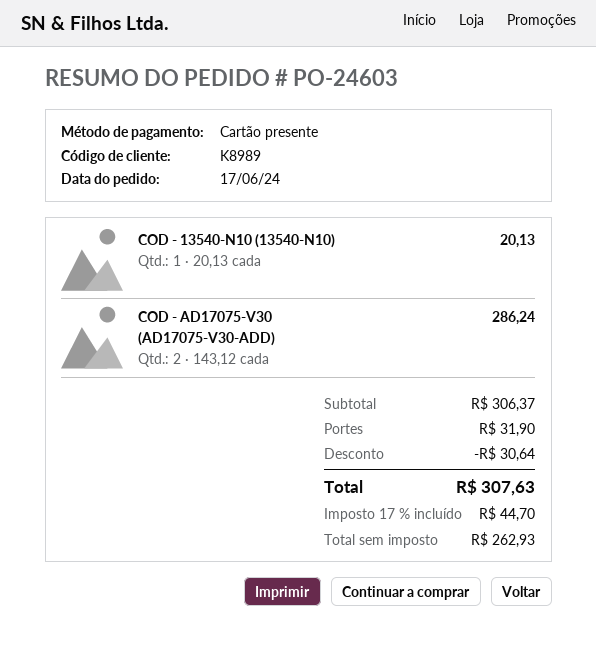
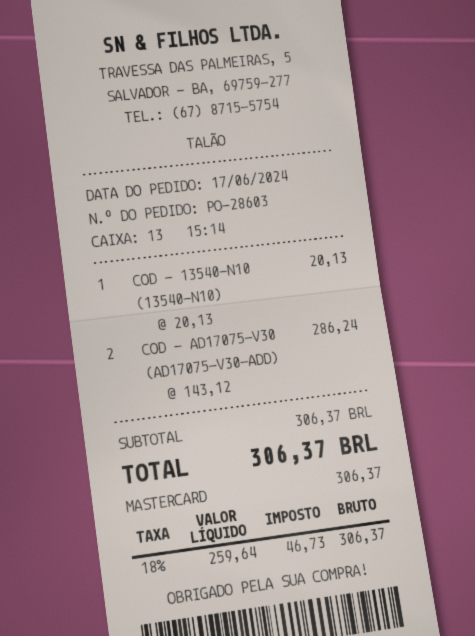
order number: PO-24603 -> PO-28603
payment method: gift card -> Mastercard
discount: 30.64 -> none
shipping: 31.90 -> none
net: 262.93 -> 259.64
tax: 17% = 44.70 -> 18% = 46.73
total: 307.63 -> 306.37

